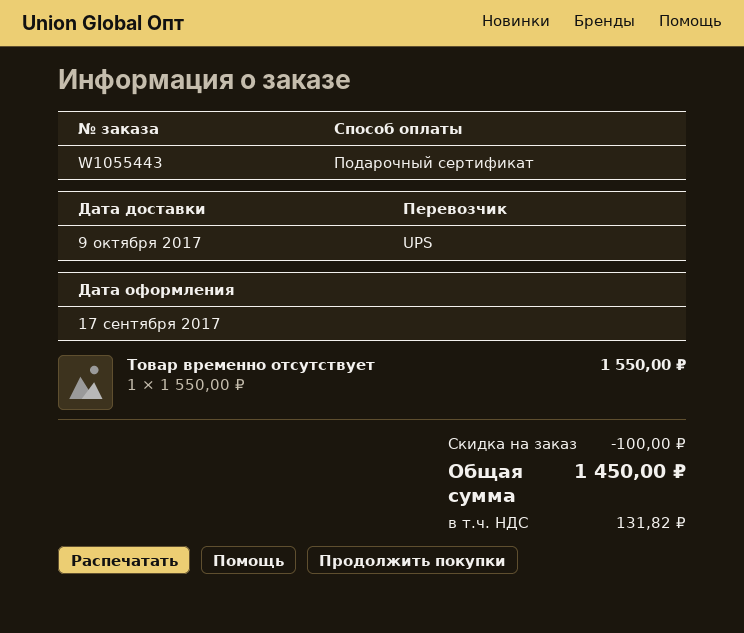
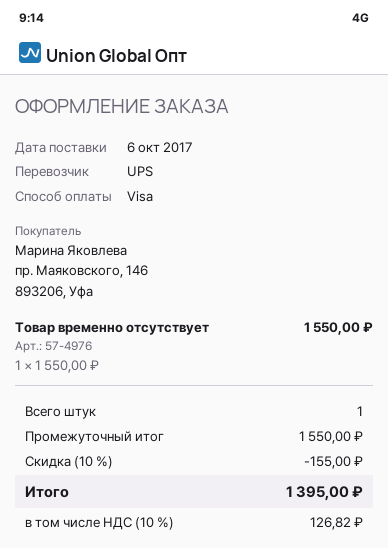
delivery date: 2017-10-09 -> 2017-10-06
payment method: gift card -> Visa
discount: 100.00 -> 155.00
tax: 131.82 -> 126.82
total: 1450.00 -> 1395.00

